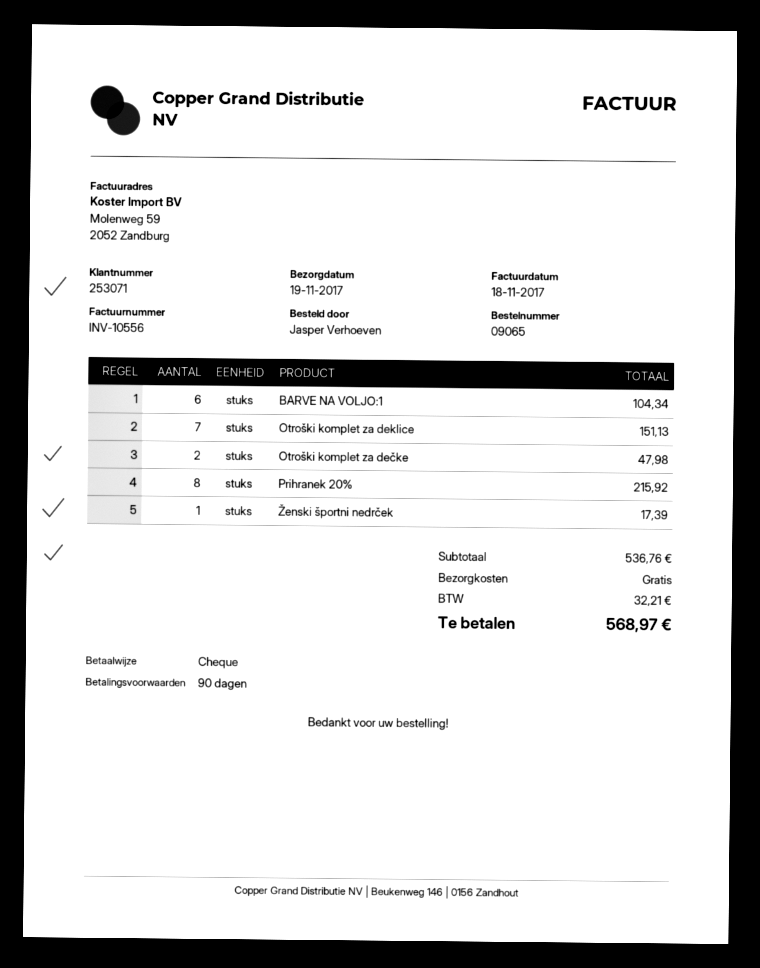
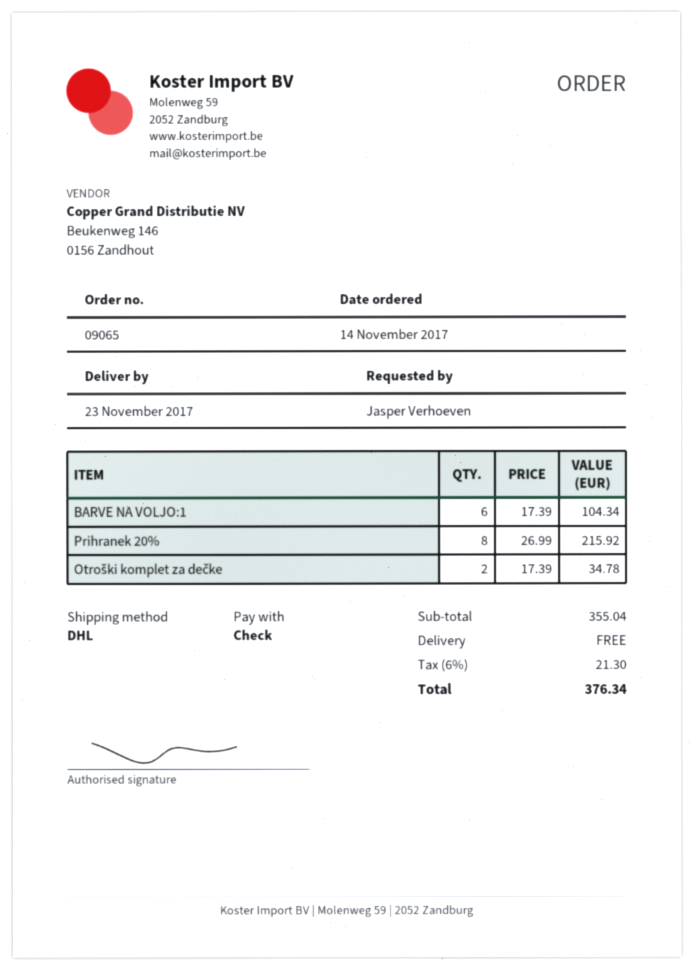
delivery date: 2017-11-19 -> 2017-11-23
Otroški komplet za deklice: 7 for 151.13 -> none
Otroški komplet za dečke: 2 for 47.98 -> 2 for 34.78
Ženski športni nedrček: 1 for 17.39 -> none
subtotal: 536.76 -> 355.04
tax: 32.21 -> 21.30
total: 568.97 -> 376.34

